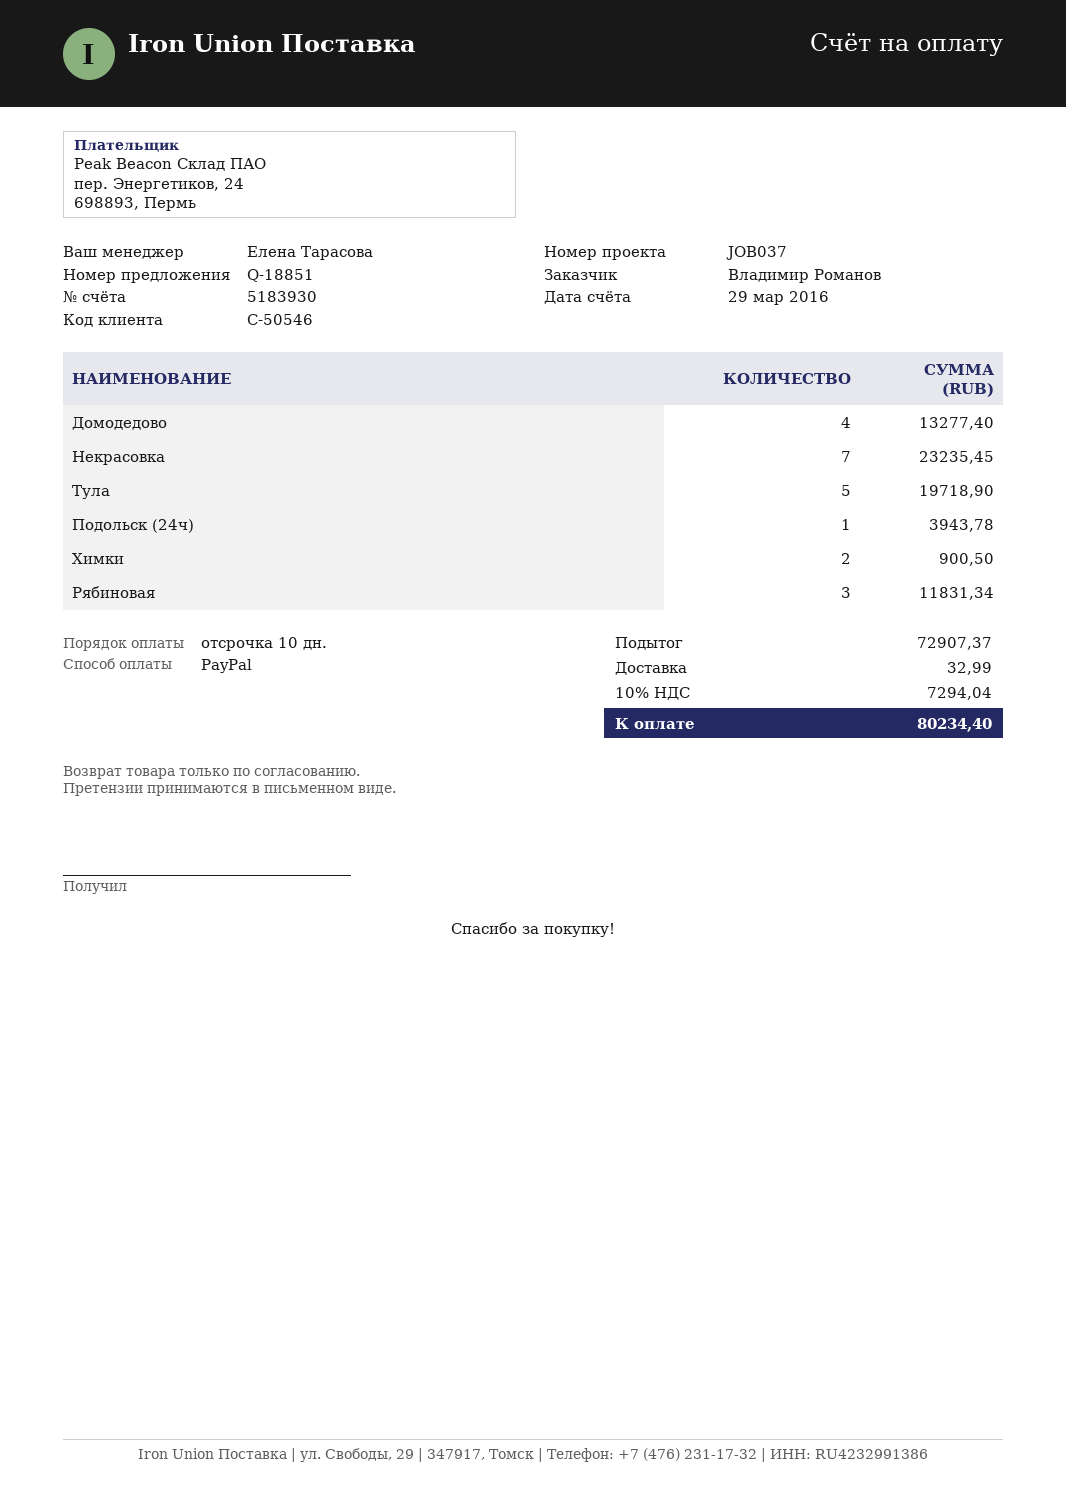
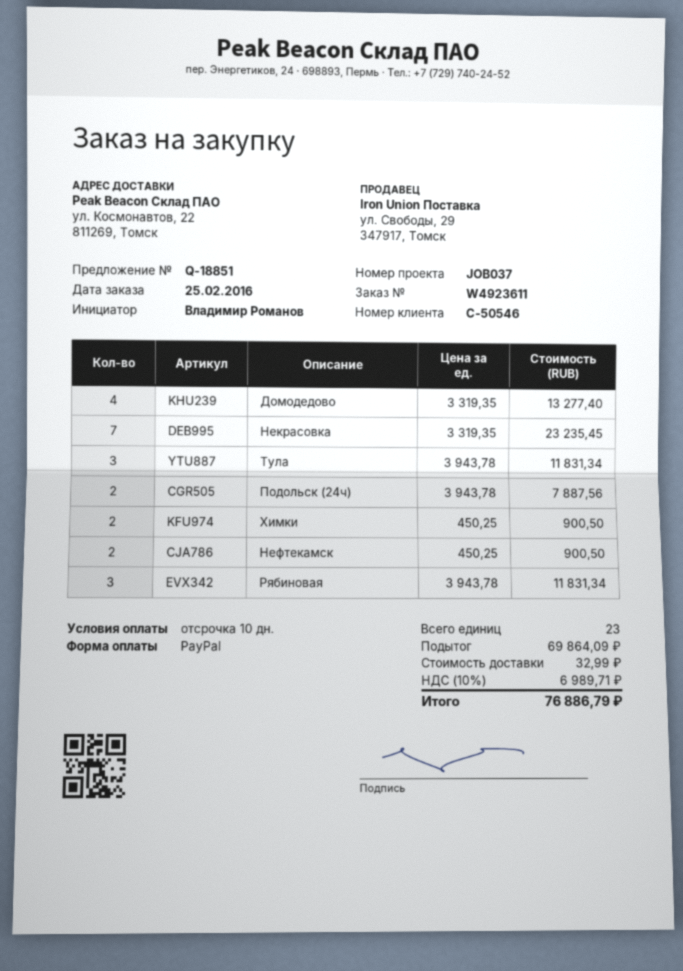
Тула: 5 for 19718.90 -> 3 for 11831.34
Подольск (24ч): 1 for 3943.78 -> 2 for 7887.56
Нефтекамск: none -> 2 for 900.50
subtotal: 72907.37 -> 69864.09
tax: 10% = 7294.04 -> 10% = 6989.71
total: 80234.40 -> 76886.79

